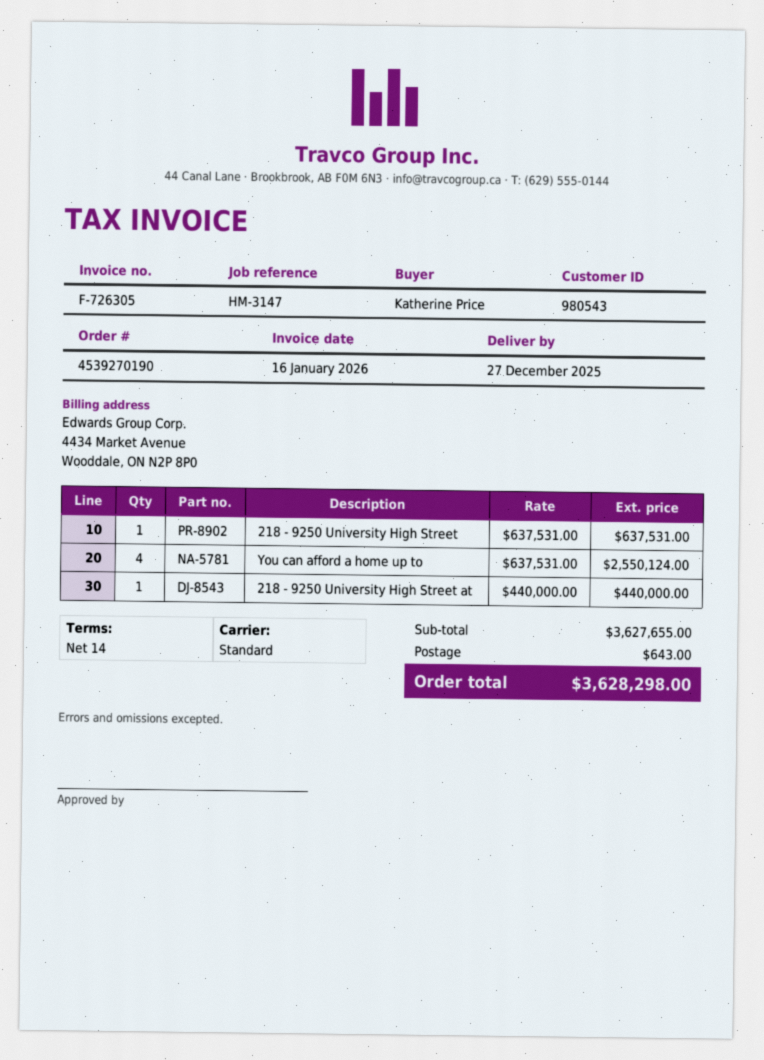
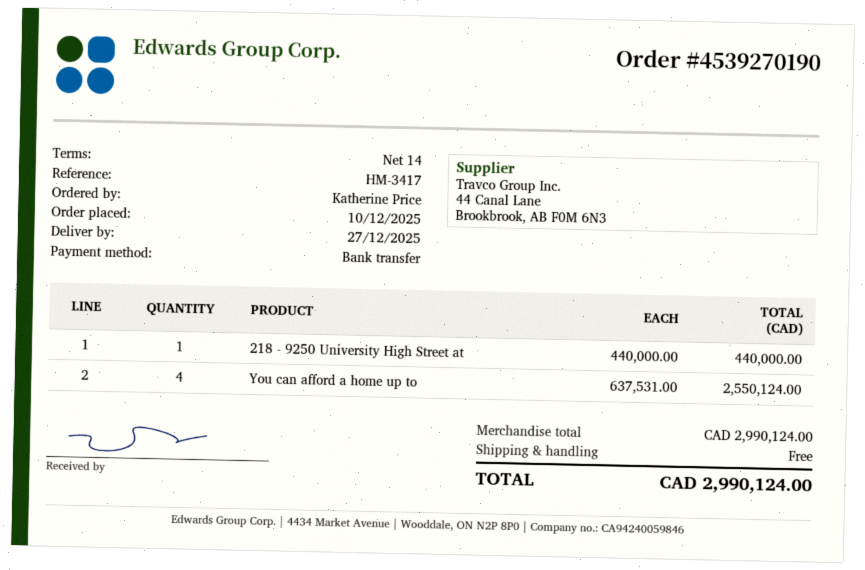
reference: HM-3147 -> HM-3417
218 - 9250 University High Street: 1 x 637531.00 = 637531.00 -> none
subtotal: 3627655.00 -> 2990124.00
shipping: 643.00 -> 0.00
total: 3628298.00 -> 2990124.00

